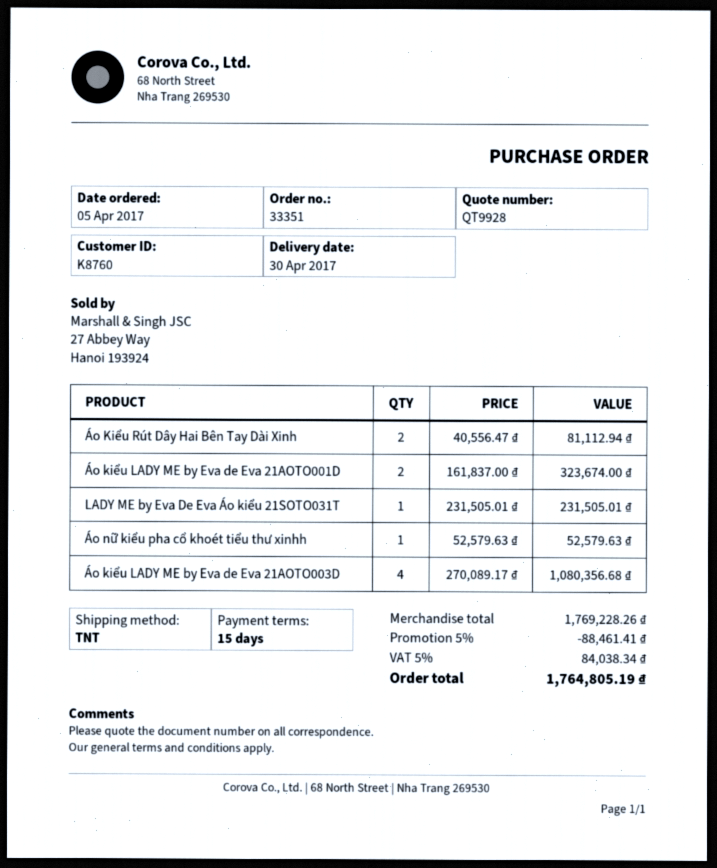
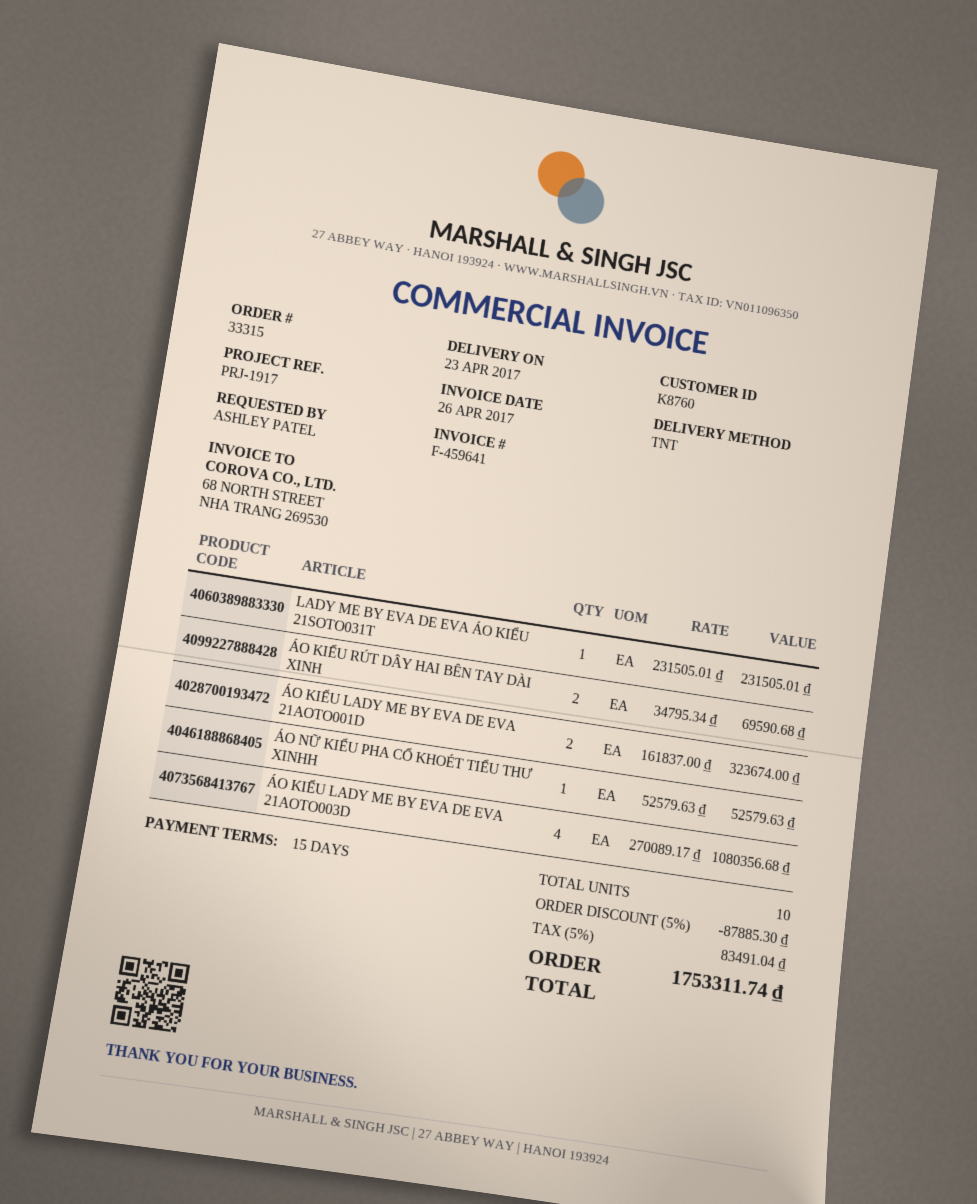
order number: 33351 -> 33315
delivery date: 2017-04-30 -> 2017-04-23
Áo Kiểu Rút Dây Hai Bên Tay Dài Xinh: 2 x 40556.47 = 81112.94 -> 2 x 34795.34 = 69590.68
discount: 5% = 88461.41 -> 5% = 87885.30
tax: 5% = 84038.34 -> 5% = 83491.04
total: 1764805.19 -> 1753311.74

